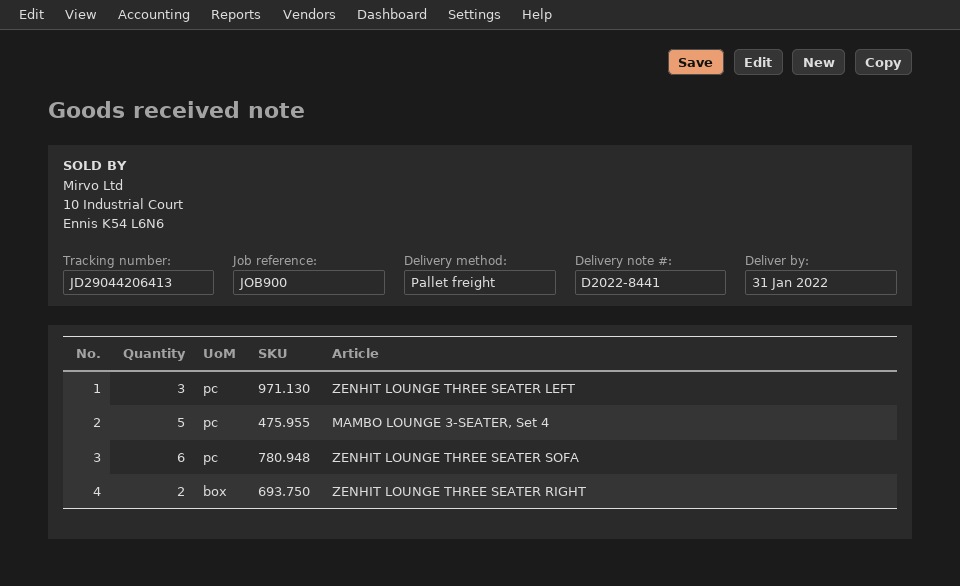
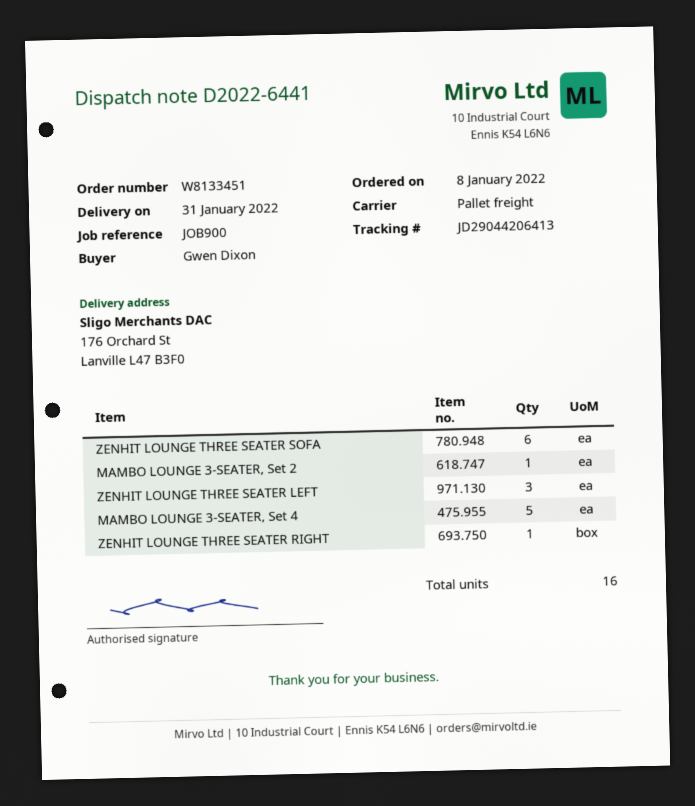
delivery note number: D2022-8441 -> D2022-6441
ZENHIT LOUNGE THREE SEATER RIGHT: 2 -> 1
MAMBO LOUNGE 3-SEATER, Set 2: none -> 1

